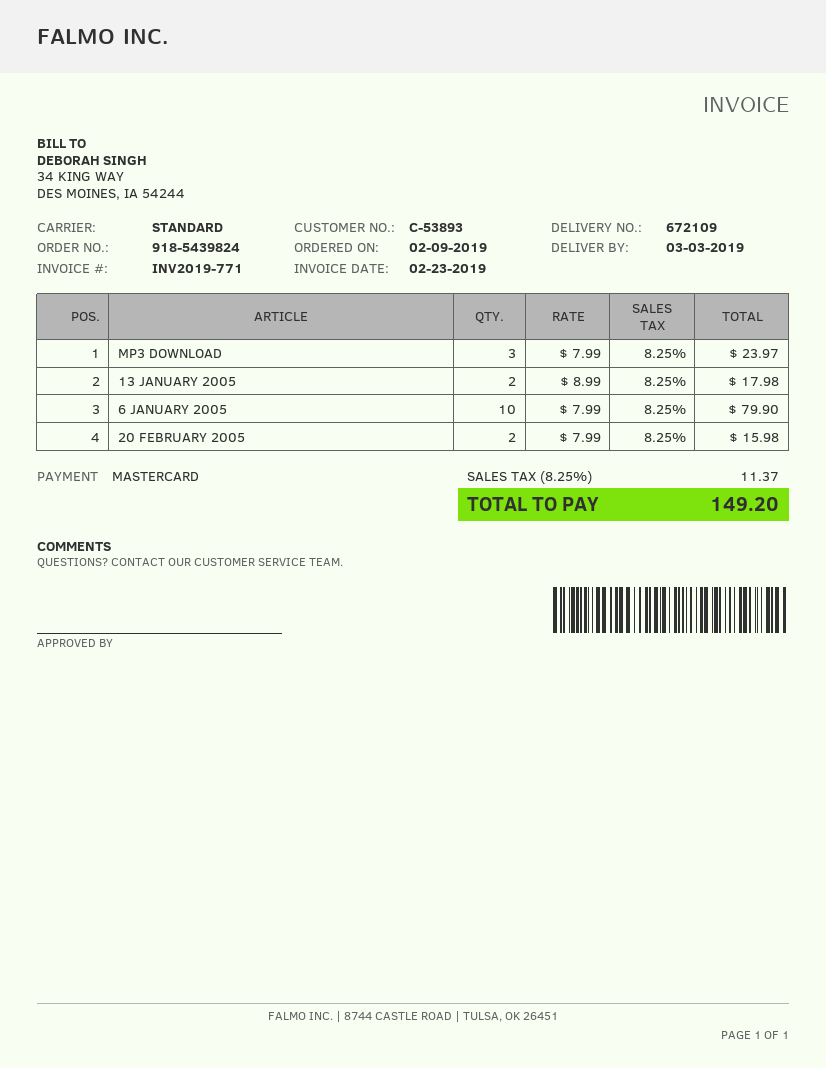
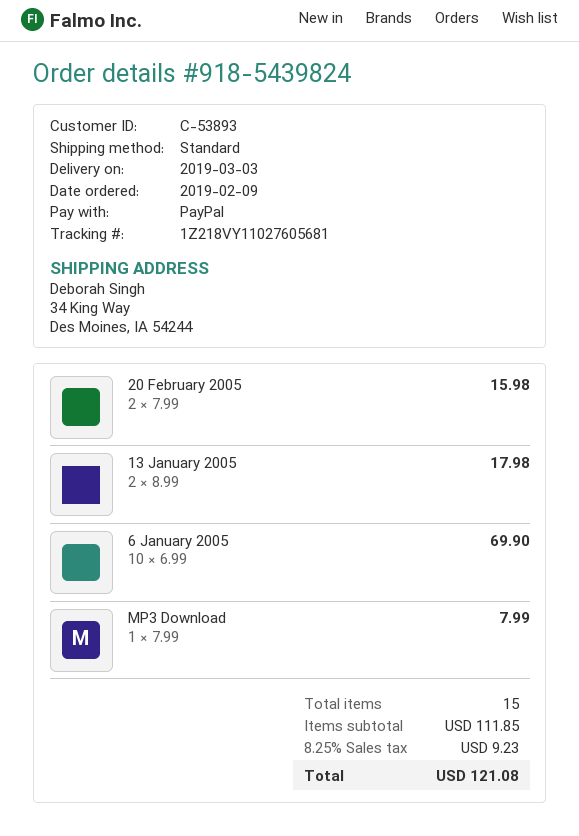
payment method: Mastercard -> PayPal
MP3 DOWNLOAD: 3 x 7.99 = 23.97 -> 1 x 7.99 = 7.99
6 JANUARY 2005: 10 x 7.99 = 79.90 -> 10 x 6.99 = 69.90
tax: 8.25% = 11.37 -> 8.25% = 9.23
total: 149.20 -> 121.08

